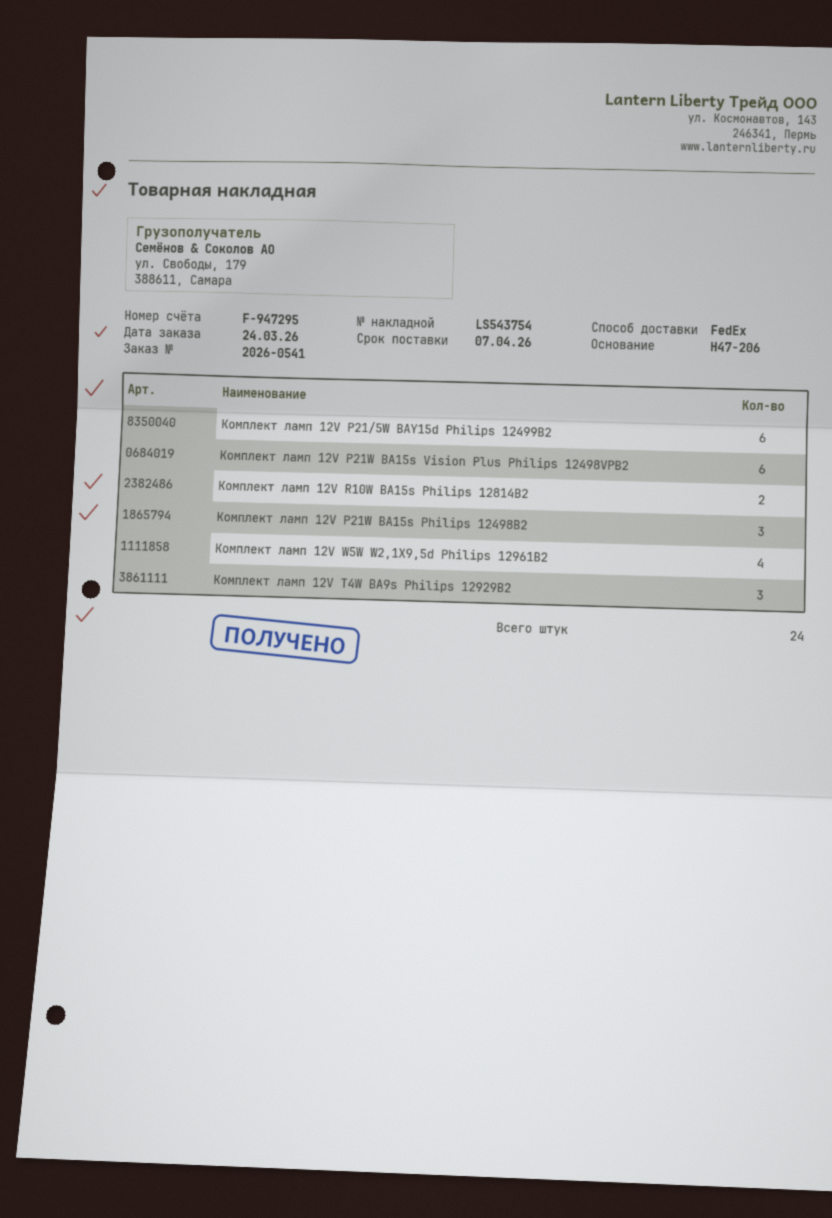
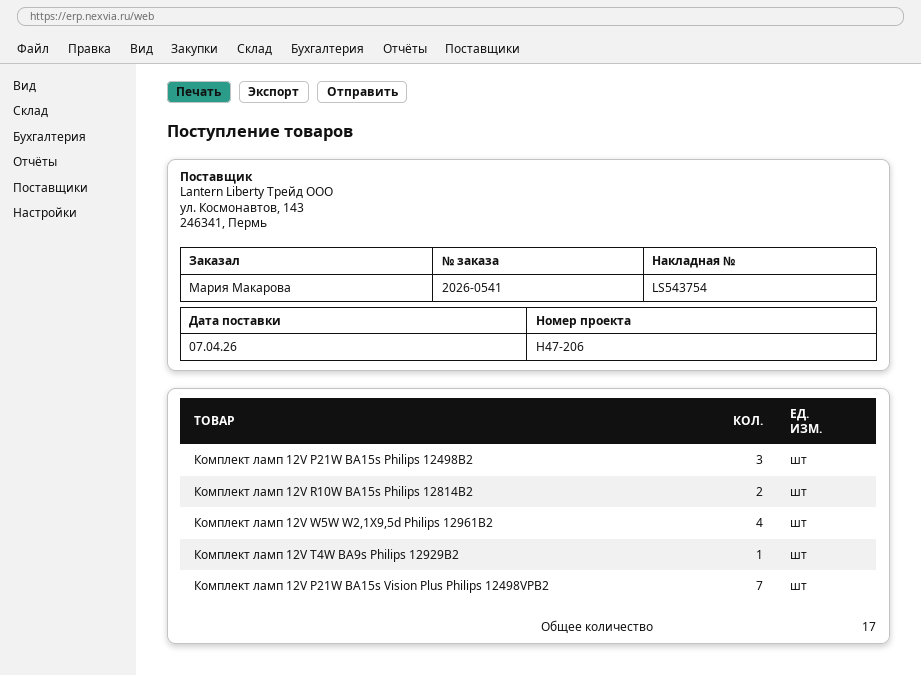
Комплект ламп 12V P21/5W BAY15d Philips 12499B2: 6 -> none
Комплект ламп 12V P21W BA15s Vision Plus Philips 12498VPB2: 6 -> 7
Комплект ламп 12V T4W BA9s Philips 12929B2: 3 -> 1
total quantity: 24 -> 17

